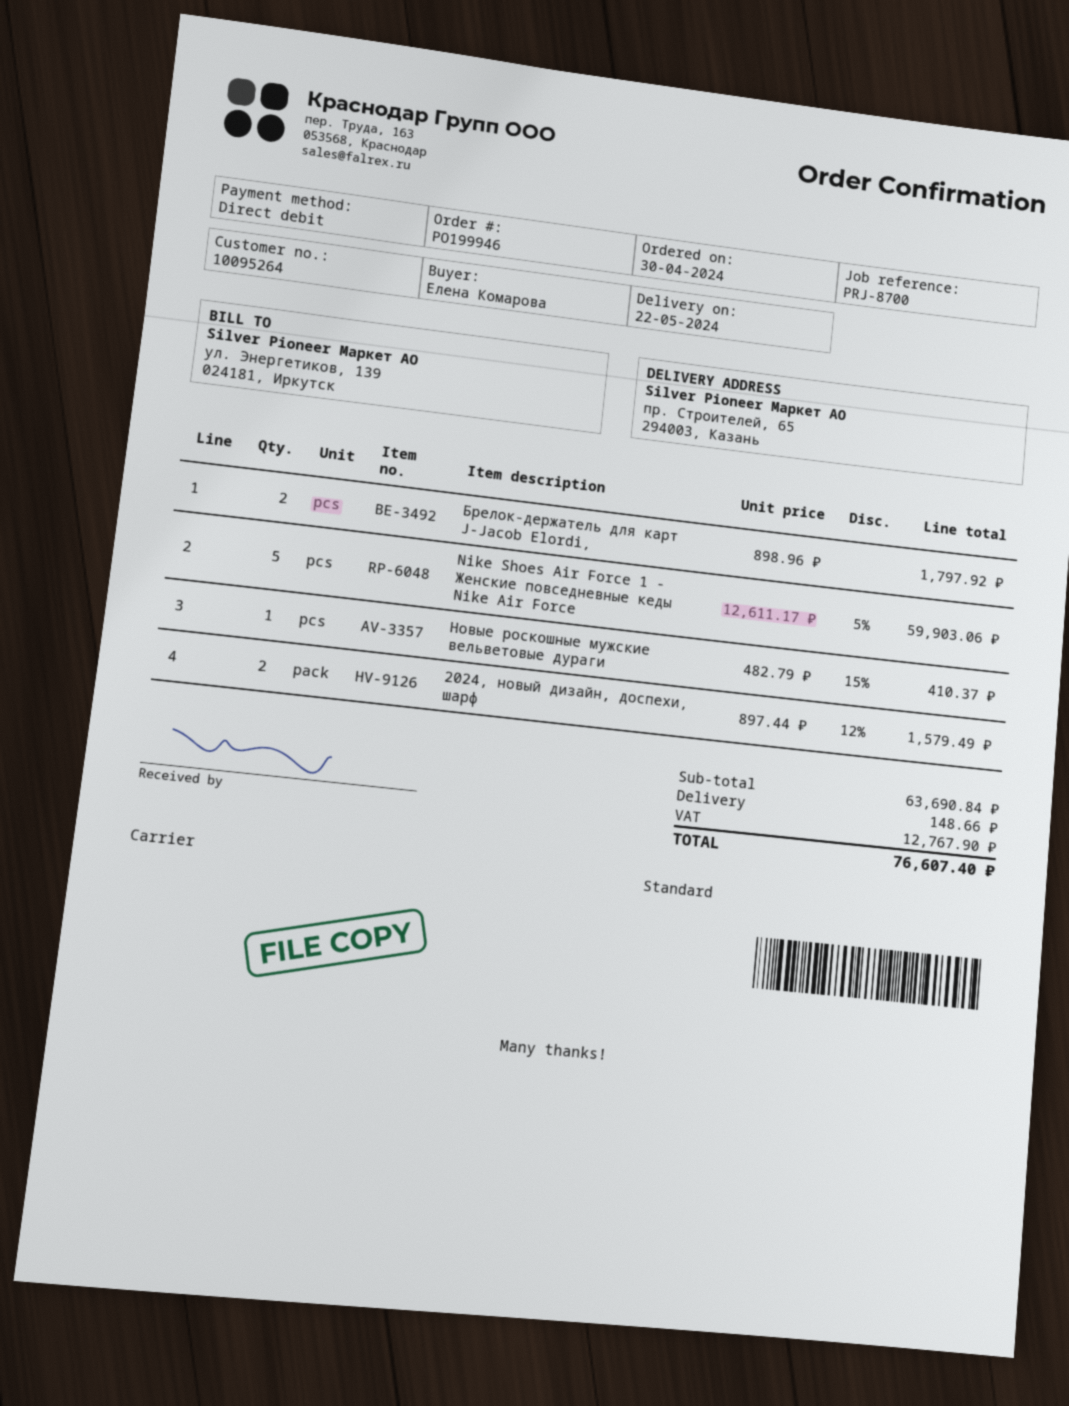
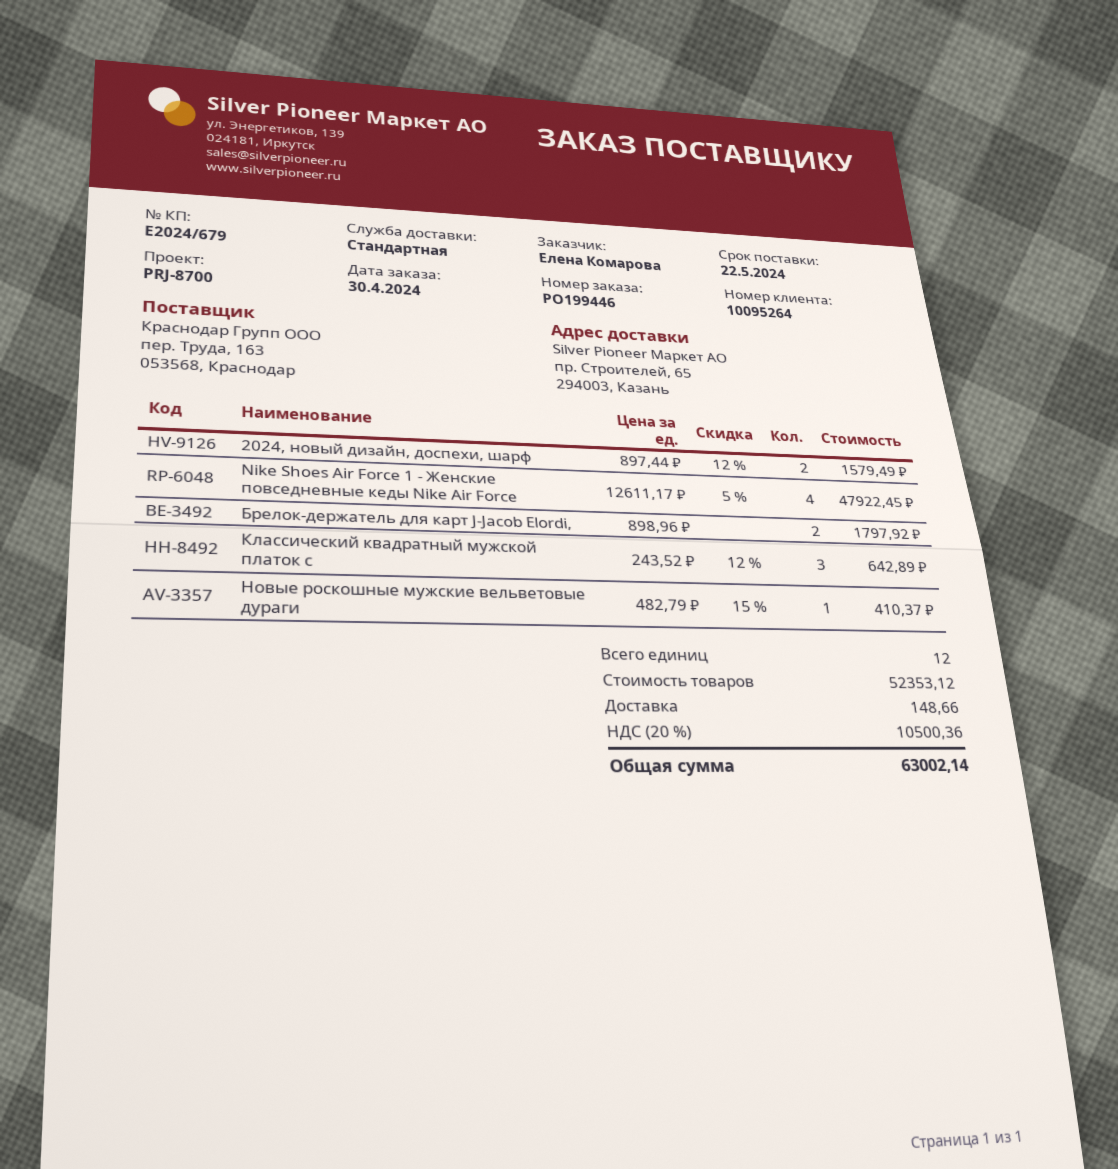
order number: PO199946 -> PO199446
Nike Shoes Air Force 1 - Женские повседневные кеды Nike Air Force: 5 x 12611.17 - 5% = 59903.06 -> 4 x 12611.17 - 5% = 47922.45
Классический квадратный мужской платок с: none -> 3 x 243.52 - 12% = 642.89
subtotal: 63690.84 -> 52353.12
tax: 12767.90 -> 10500.36
total: 76607.40 -> 63002.14

